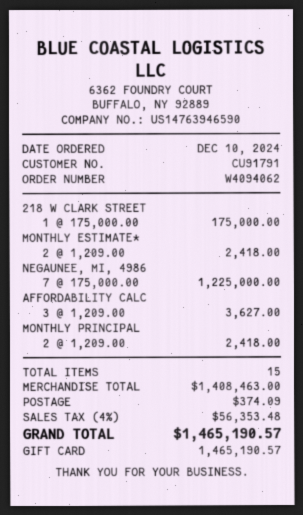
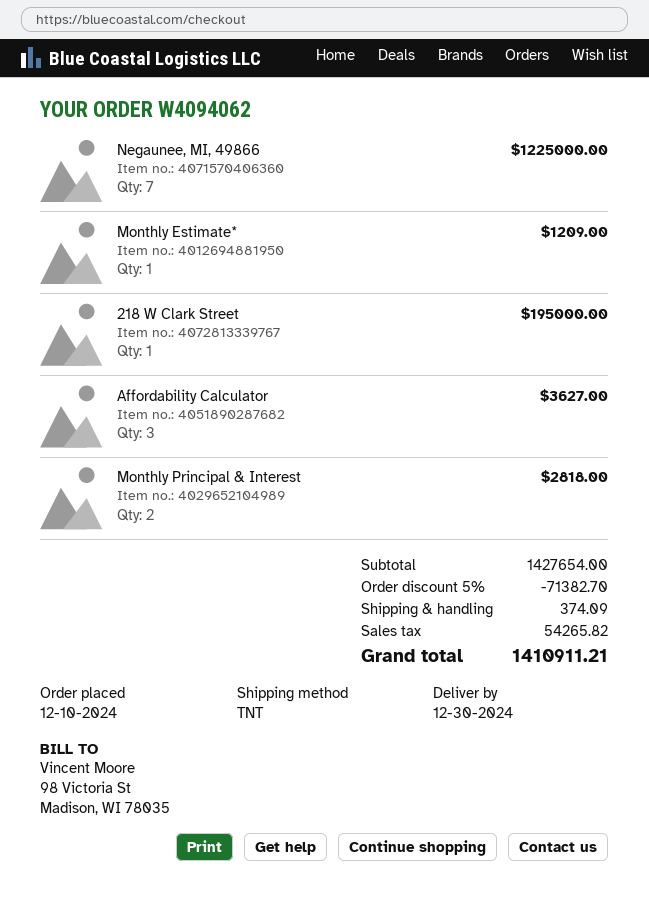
218 W CLARK STREET: 1 for 175000.00 -> 1 for 195000.00
MONTHLY ESTIMATE*: 2 for 2418.00 -> 1 for 1209.00
MONTHLY PRINCIPAL: 2 for 2418.00 -> 2 for 2818.00
subtotal: 1408463.00 -> 1427654.00
discount: none -> 5% = 71382.70
tax: 56353.48 -> 54265.82
total: 1465190.57 -> 1410911.21

